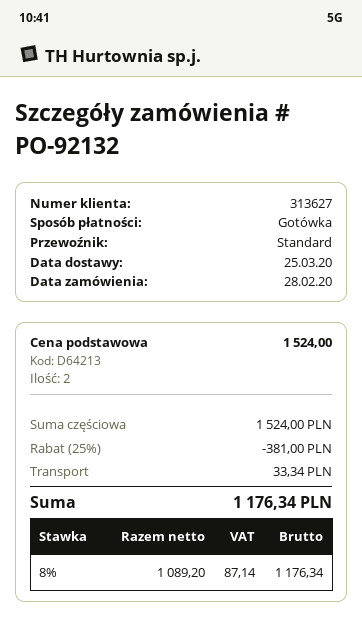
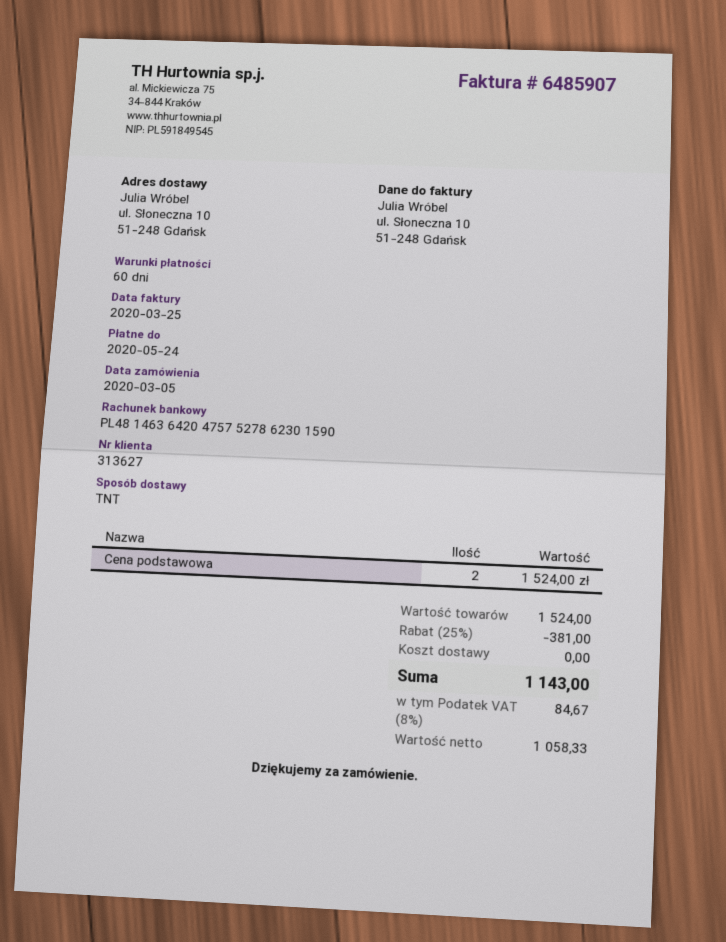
order date: 2020-02-28 -> 2020-03-05
shipping method: standard -> TNT
shipping: 33.34 -> 0.00
net: 1089.20 -> 1058.33
tax: 8% = 87.14 -> 8% = 84.67
total: 1176.34 -> 1143.00

